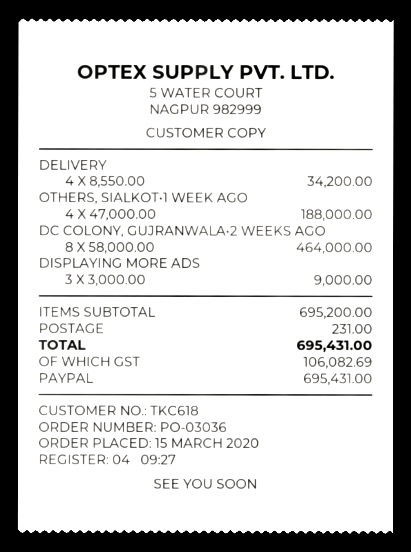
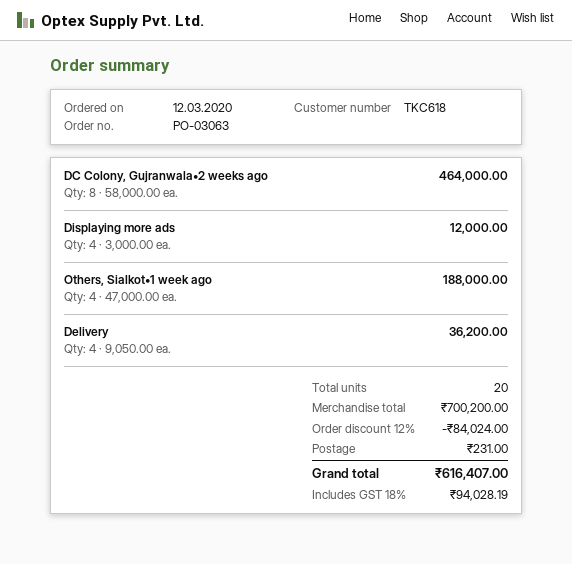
order number: PO-03036 -> PO-03063
order date: 2020-03-15 -> 2020-03-12
DELIVERY: 4 x 8550.00 = 34200.00 -> 4 x 9050.00 = 36200.00
DISPLAYING MORE ADS: 3 x 3000.00 = 9000.00 -> 4 x 3000.00 = 12000.00
subtotal: 695200.00 -> 700200.00
discount: none -> 12% = 84024.00
tax: 106082.69 -> 94028.19
total: 695431.00 -> 616407.00

